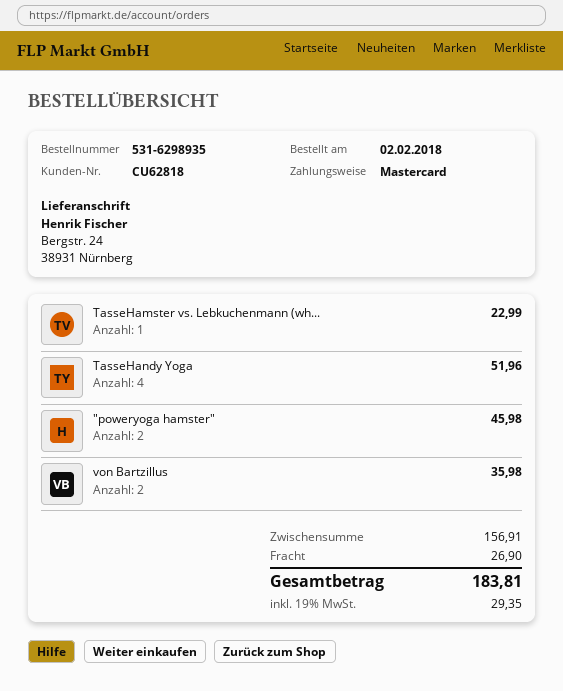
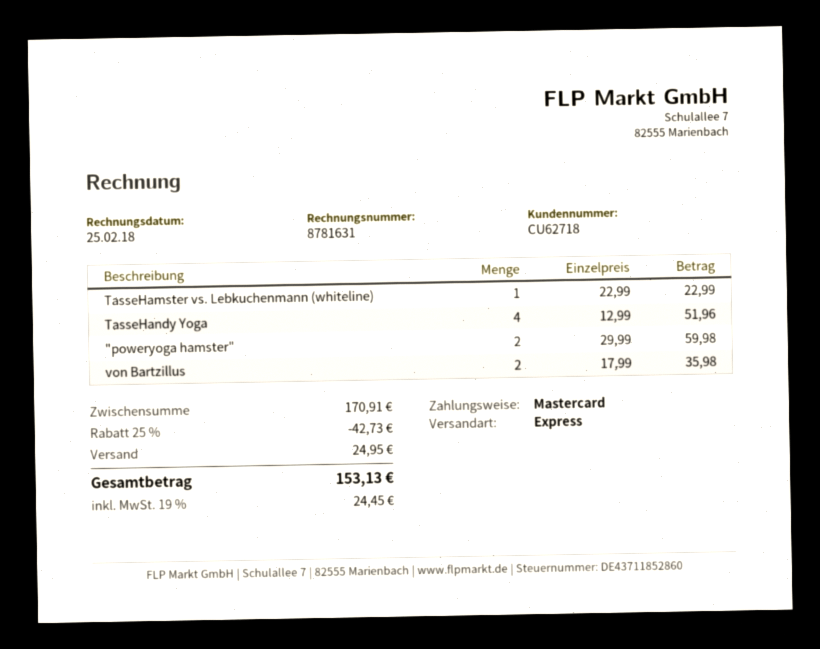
customer number: CU62818 -> CU62718
"poweryoga hamster": 2 for 45.98 -> 2 for 59.98
subtotal: 156.91 -> 170.91
discount: none -> 25% = 42.73
shipping: 26.90 -> 24.95
tax: 19% = 29.35 -> 19% = 24.45
total: 183.81 -> 153.13

